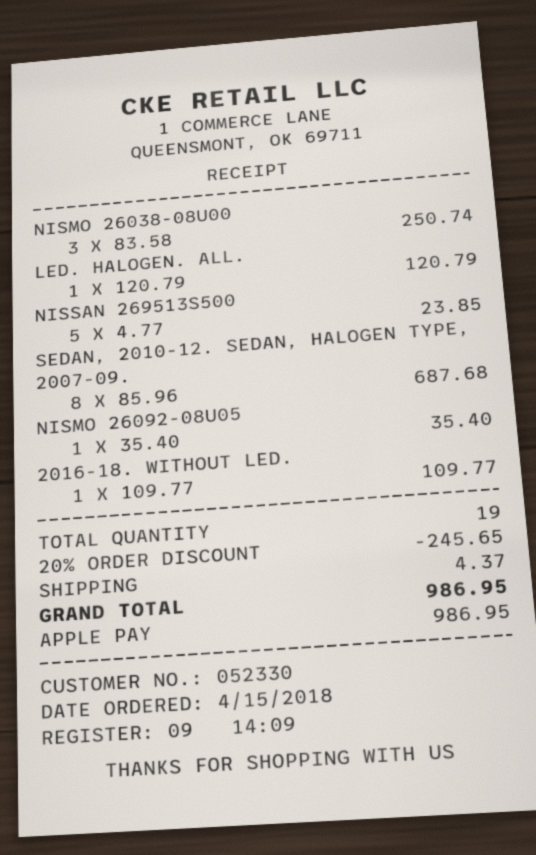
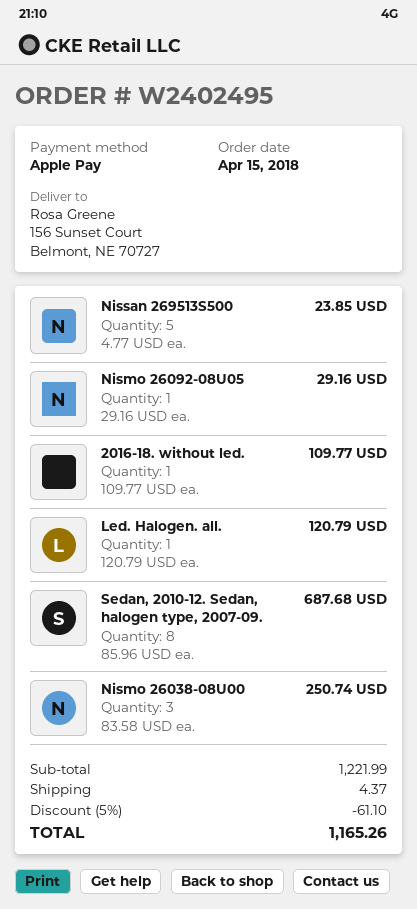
NISMO 26092-08U05: 1 x 35.40 = 35.40 -> 1 x 29.16 = 29.16
discount: 20% = 245.65 -> 5% = 61.10
total: 986.95 -> 1165.26

